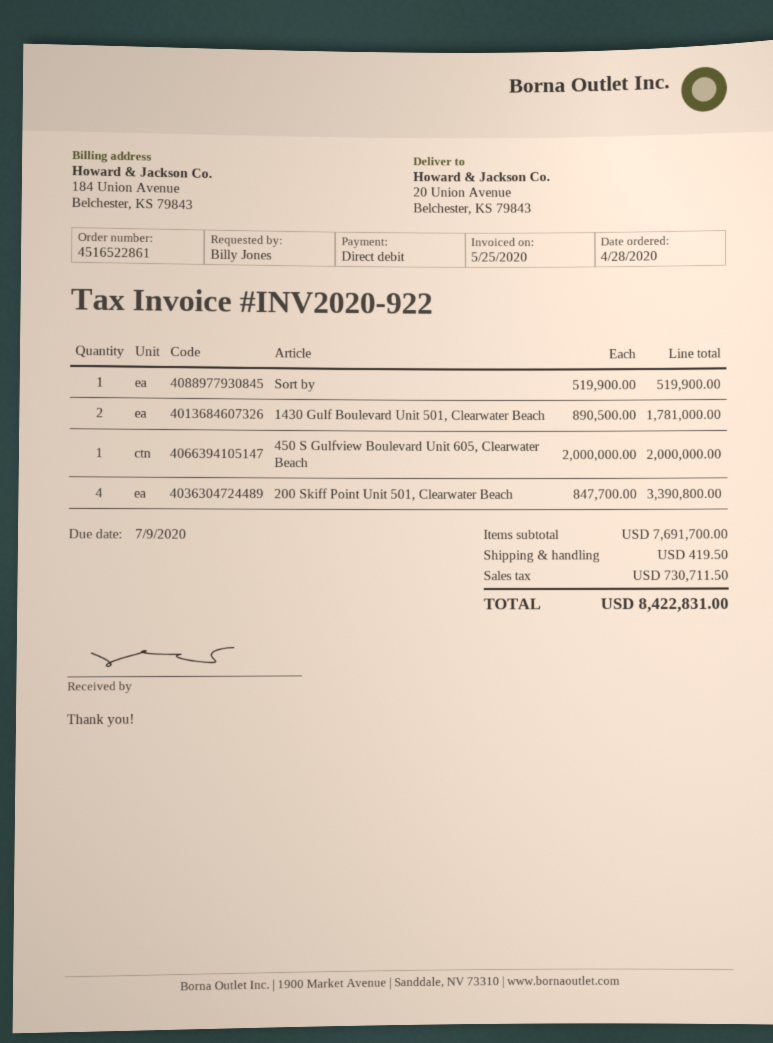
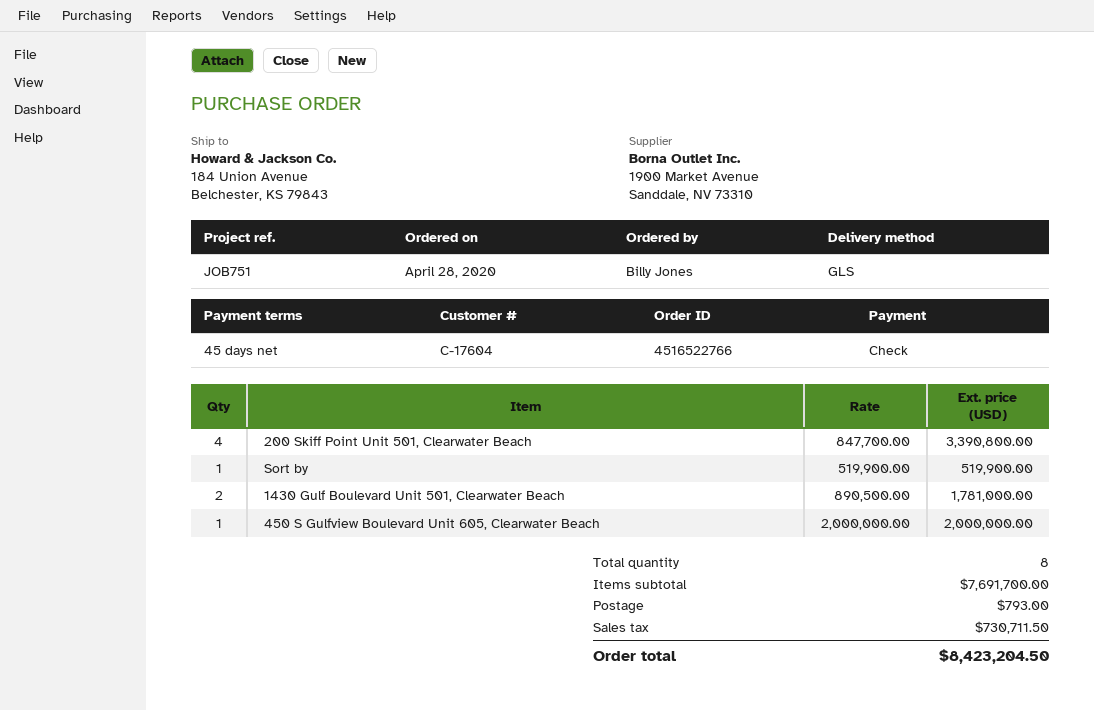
order number: 4516522861 -> 4516522766
payment method: direct debit -> cheque
ship to: 20 Union Avenue, Belchester, KS 79843 -> 184 Union Avenue, Belchester, KS 79843
shipping: 419.50 -> 793.00
total: 8422831.00 -> 8423204.50

